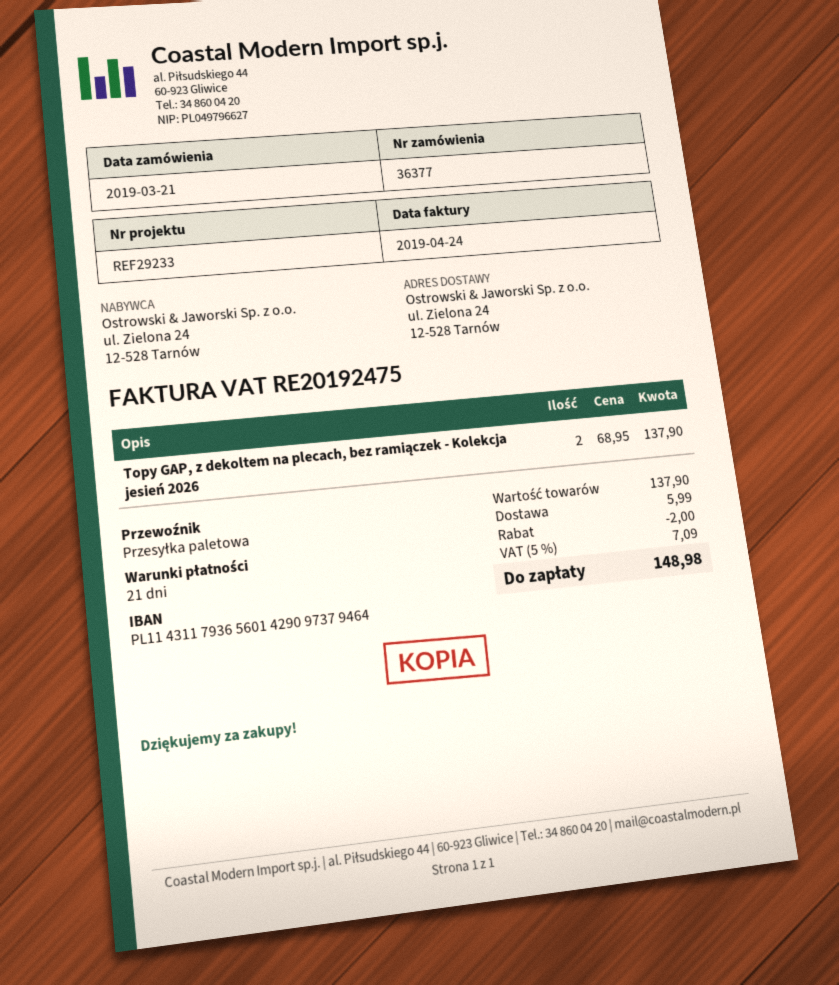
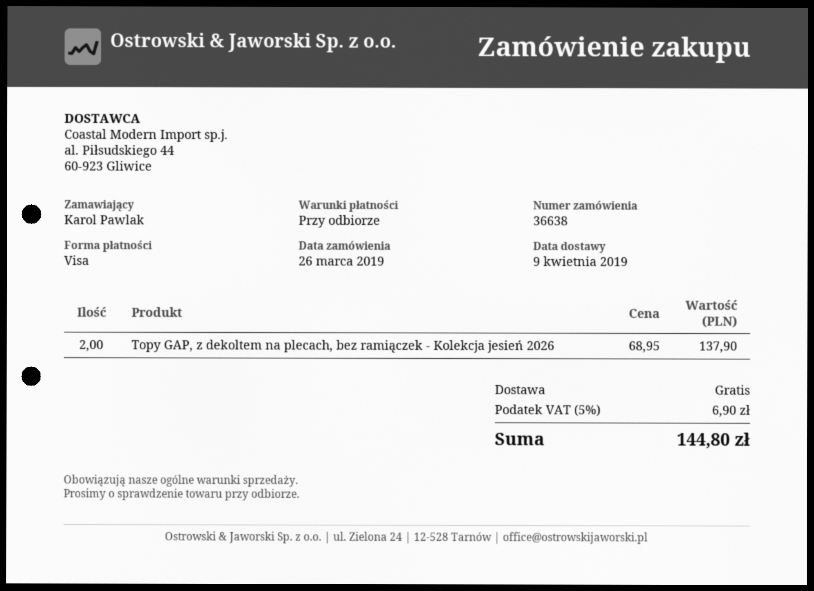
order number: 36377 -> 36638
order date: 2019-03-21 -> 2019-03-26
payment terms: 21 days -> on receipt
discount: 2.00 -> none
shipping: 5.99 -> 0.00
tax: 5% = 7.09 -> 5% = 6.90
total: 148.98 -> 144.80

